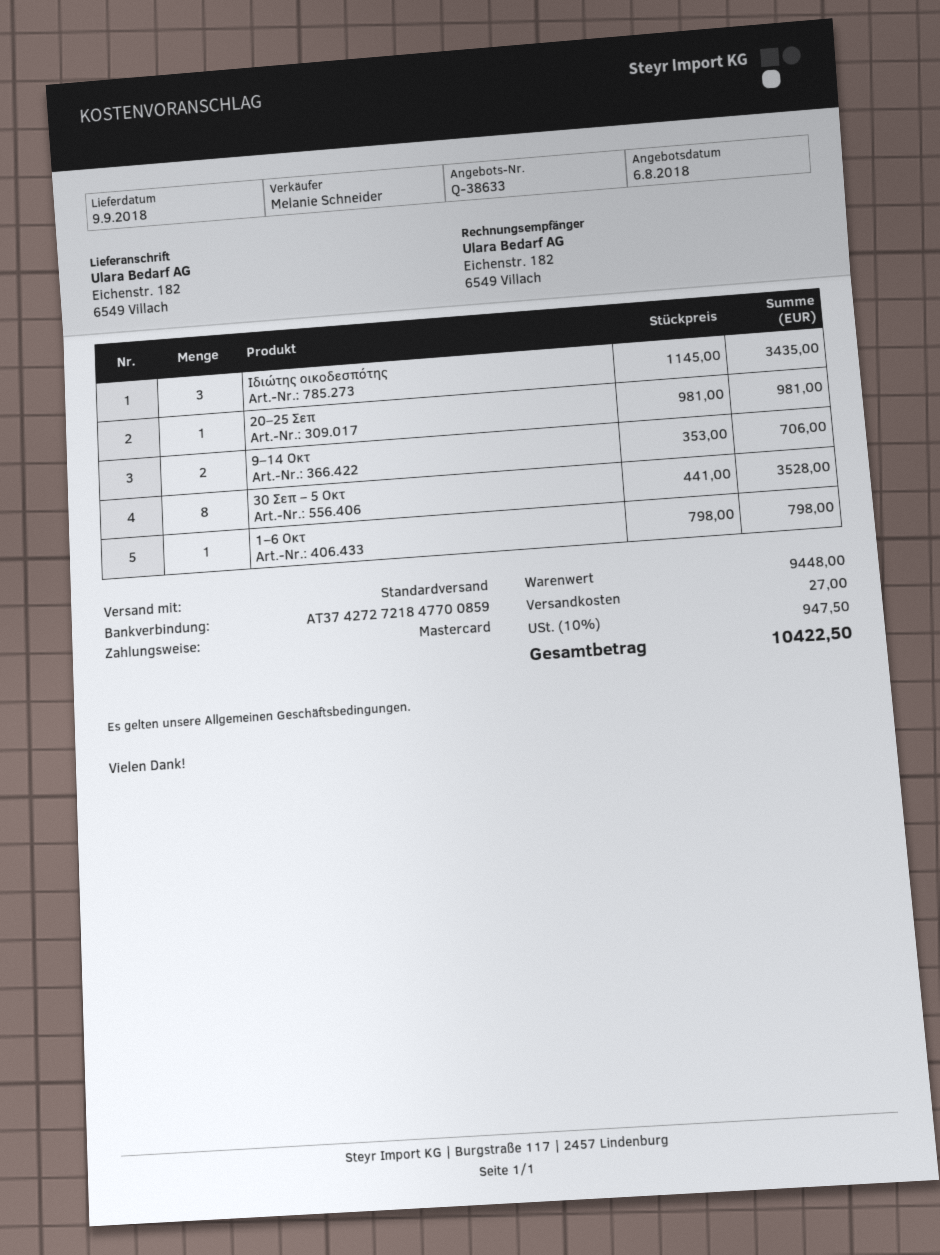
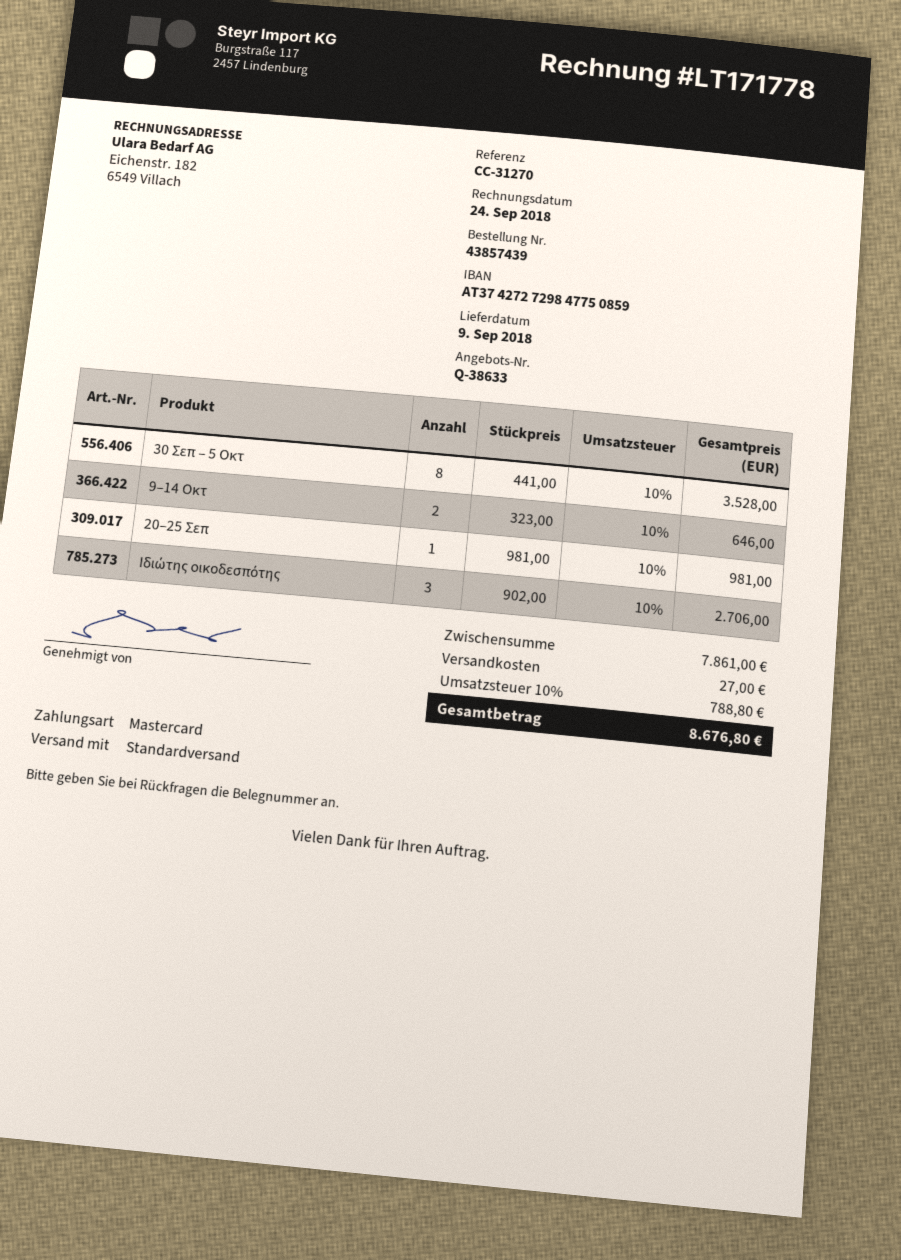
bank account: AT374272721847700859 -> AT374272729847750859
Ιδιώτης οικοδεσπότης: 3 x 1145.00 = 3435.00 -> 3 x 902.00 = 2706.00
9–14 Οκτ: 2 x 353.00 = 706.00 -> 2 x 323.00 = 646.00
1–6 Οκτ: 1 x 798.00 = 798.00 -> none
subtotal: 9448.00 -> 7861.00
tax: 10% = 947.50 -> 10% = 788.80
total: 10422.50 -> 8676.80

